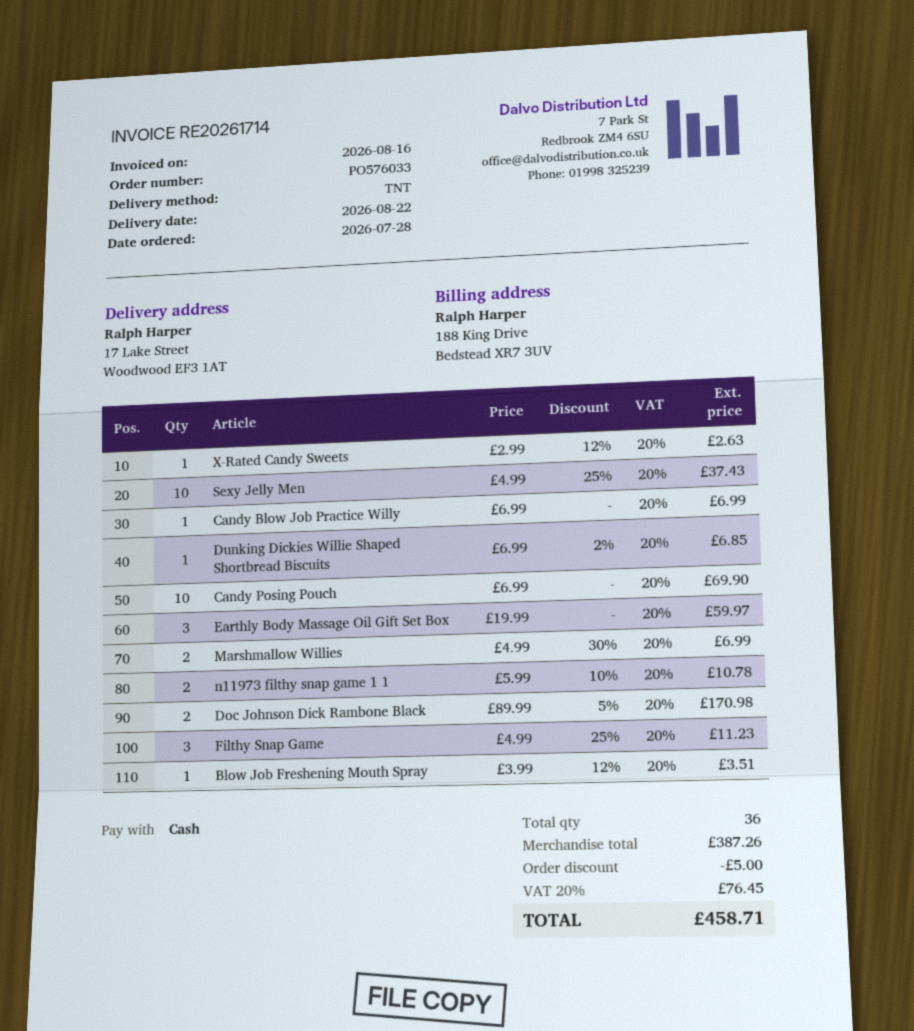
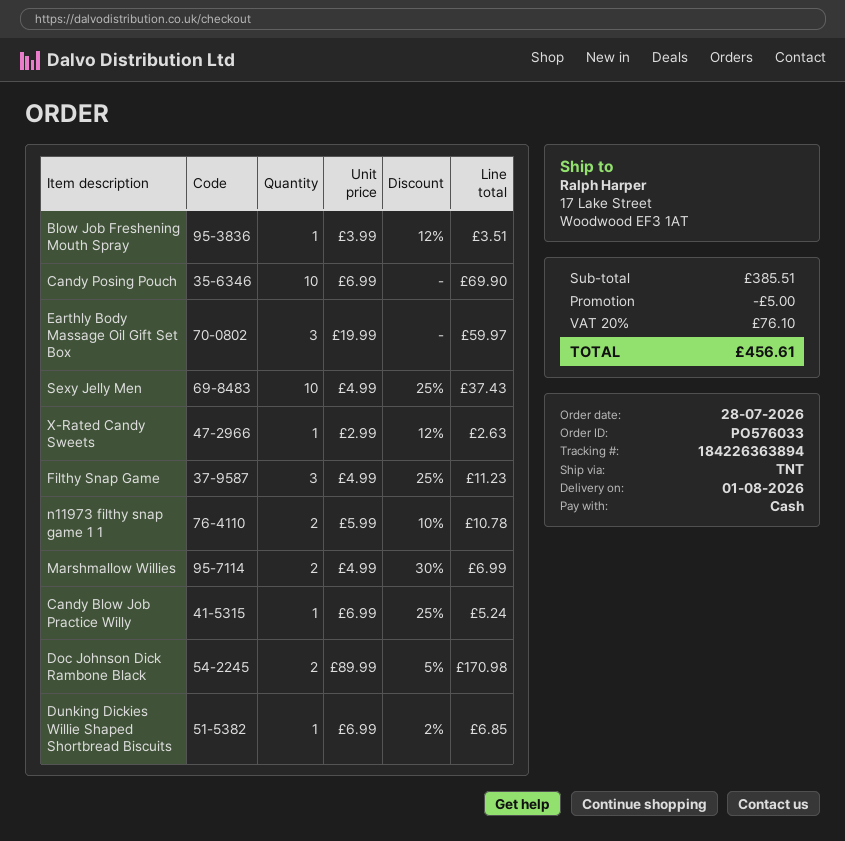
delivery date: 2026-08-22 -> 2026-08-01
Candy Blow Job Practice Willy: 1 x 6.99 = 6.99 -> 1 x 6.99 - 25% = 5.24
subtotal: 387.26 -> 385.51
tax: 20% = 76.45 -> 20% = 76.10
total: 458.71 -> 456.61

